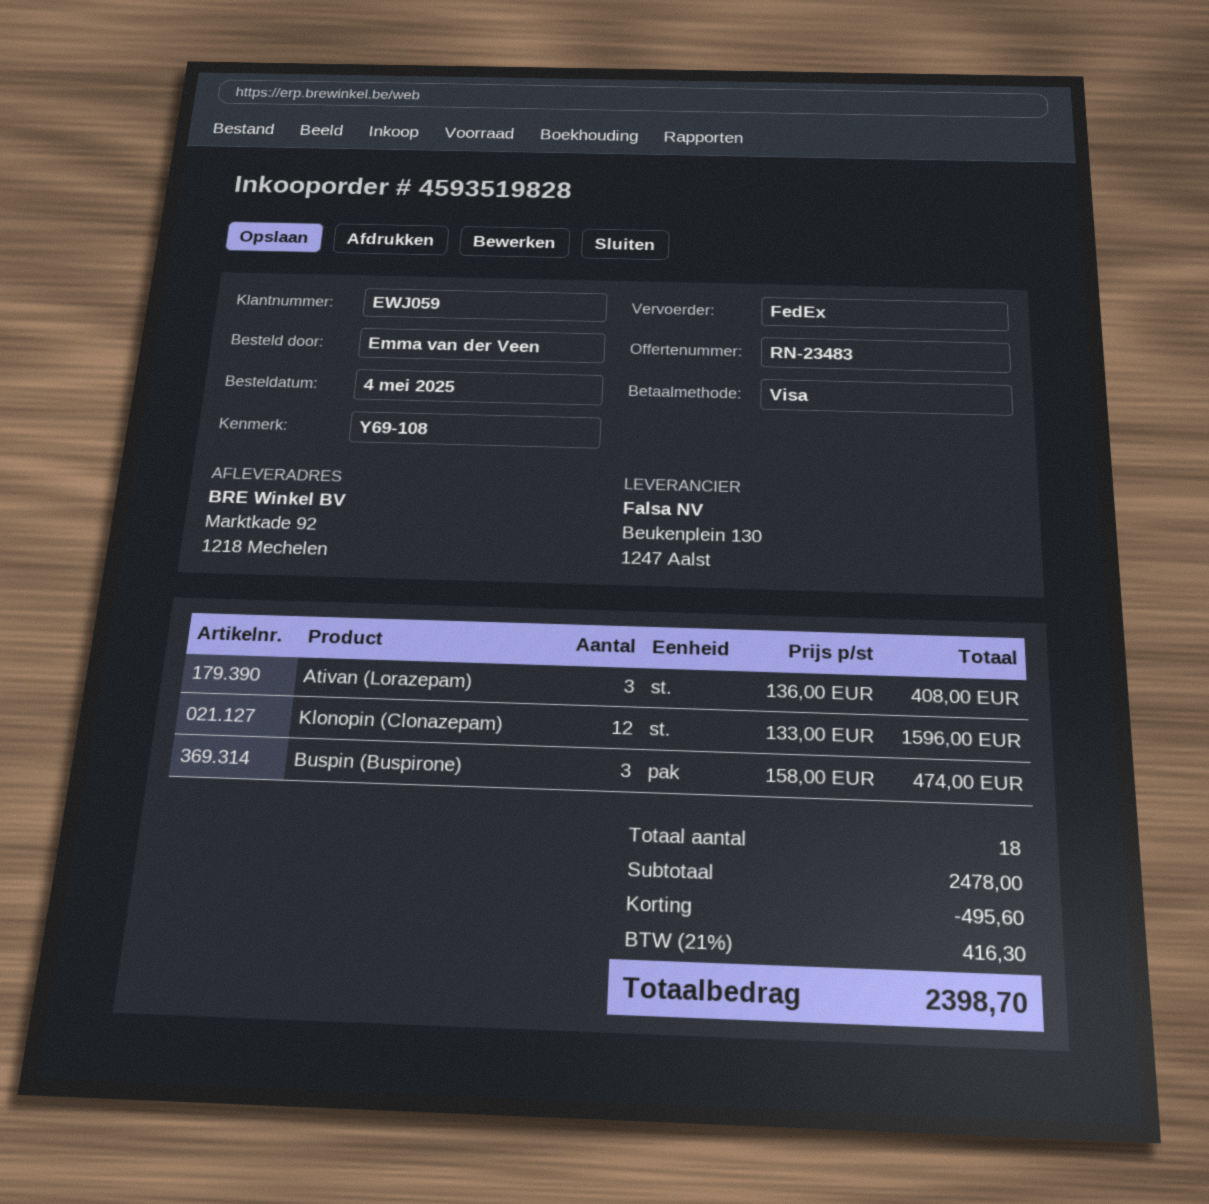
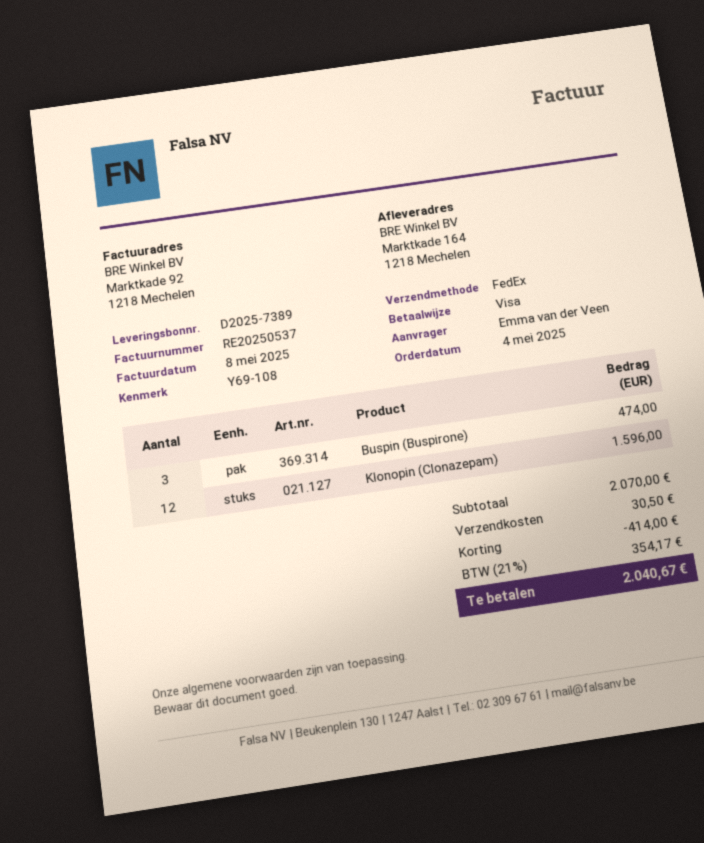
ship to: Marktkade 92, 1218 Mechelen -> Marktkade 164, 1218 Mechelen
Ativan (Lorazepam): 3 for 408.00 -> none
subtotal: 2478.00 -> 2070.00
discount: 495.60 -> 414.00
shipping: none -> 30.50
tax: 21% = 416.30 -> 21% = 354.17
total: 2398.70 -> 2040.67

